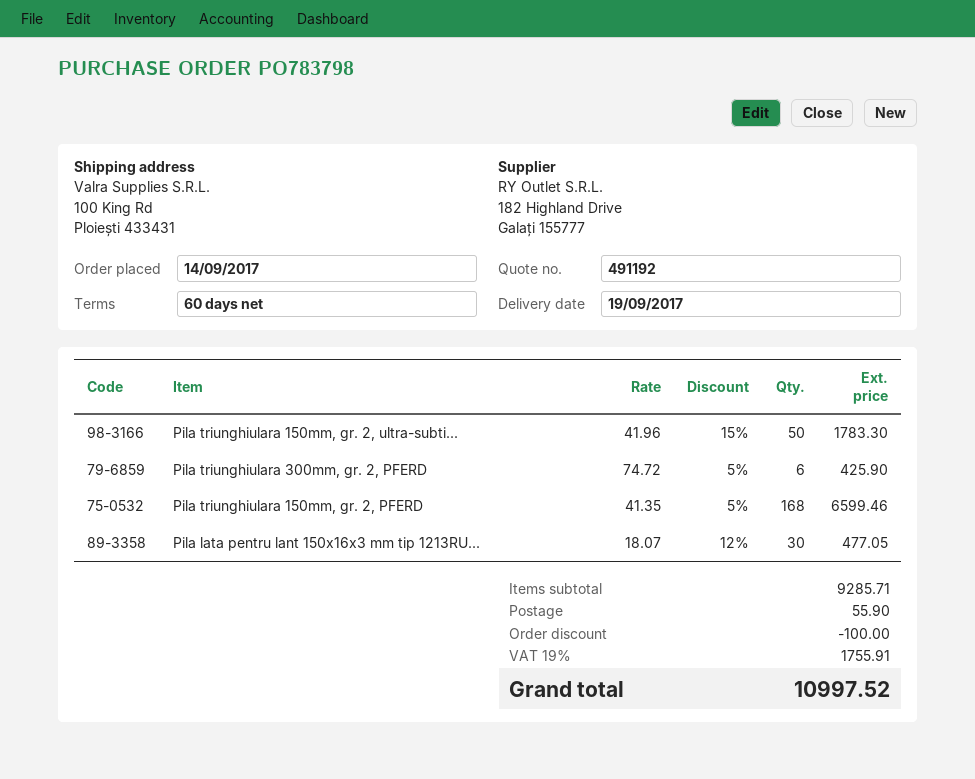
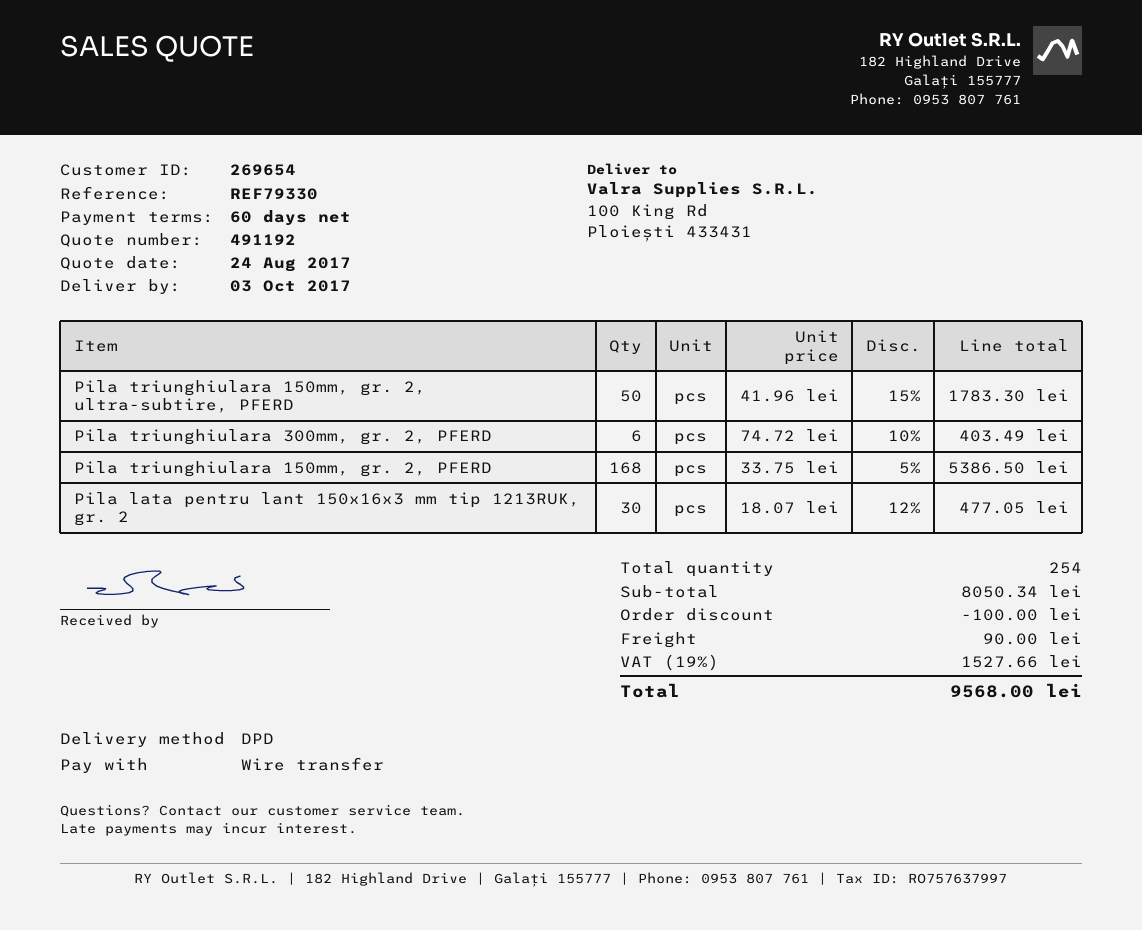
delivery date: 2017-09-19 -> 2017-10-03
Pila triunghiulara 300mm, gr. 2, PFERD: 6 x 74.72 - 5% = 425.90 -> 6 x 74.72 - 10% = 403.49
Pila triunghiulara 150mm, gr. 2, PFERD: 168 x 41.35 - 5% = 6599.46 -> 168 x 33.75 - 5% = 5386.50
subtotal: 9285.71 -> 8050.34
shipping: 55.90 -> 90.00
tax: 19% = 1755.91 -> 19% = 1527.66
total: 10997.52 -> 9568.00

